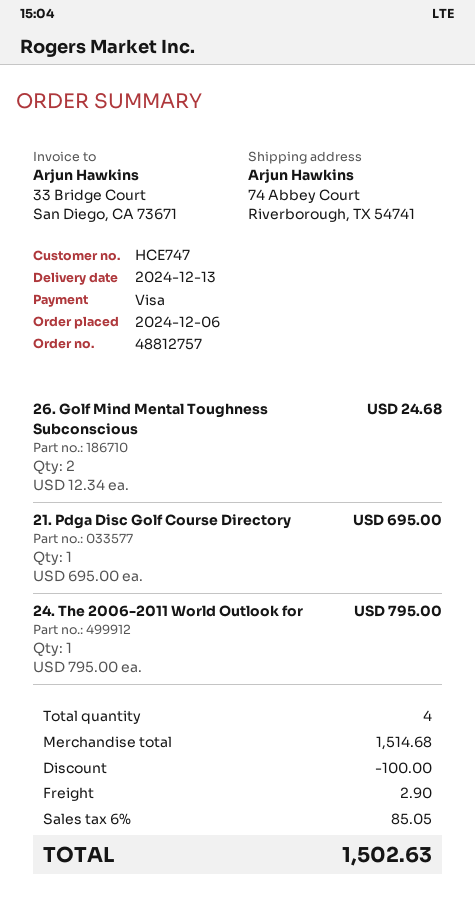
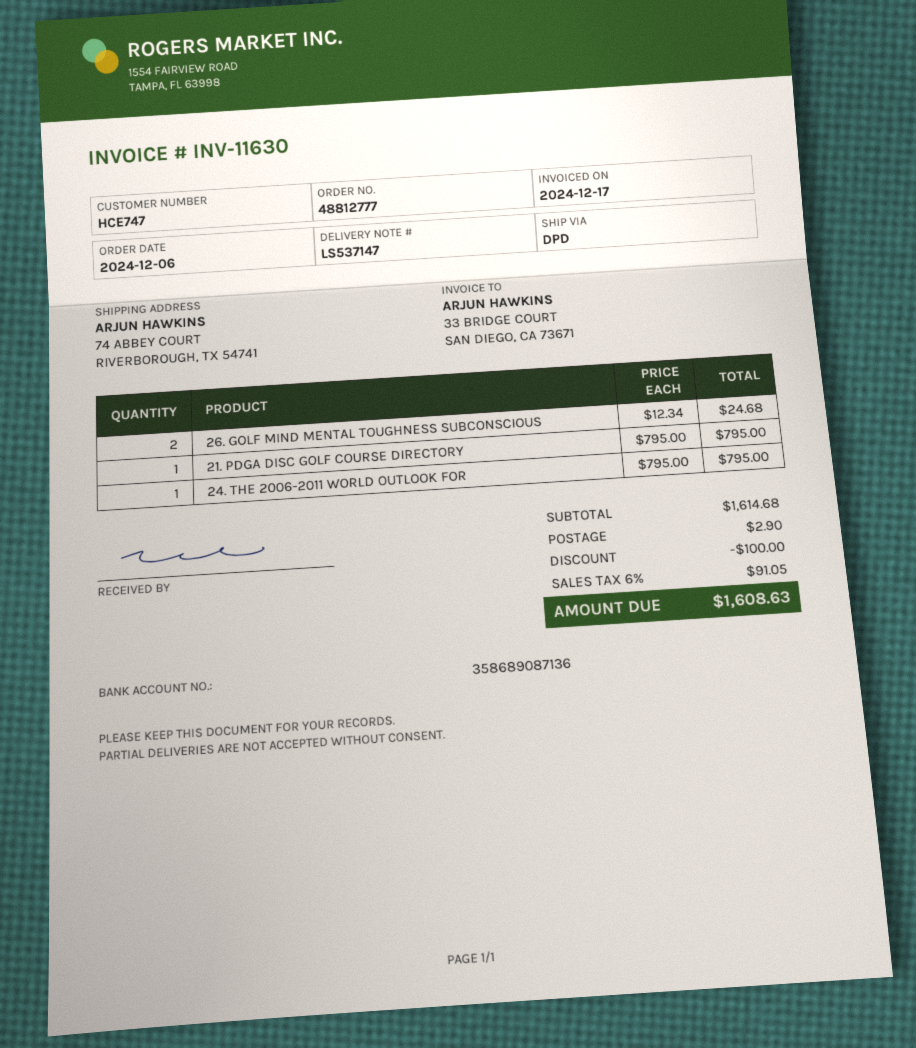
order number: 48812757 -> 48812777
21. Pdga Disc Golf Course Directory: 1 x 695.00 = 695.00 -> 1 x 795.00 = 795.00
subtotal: 1514.68 -> 1614.68
tax: 6% = 85.05 -> 6% = 91.05
total: 1502.63 -> 1608.63

